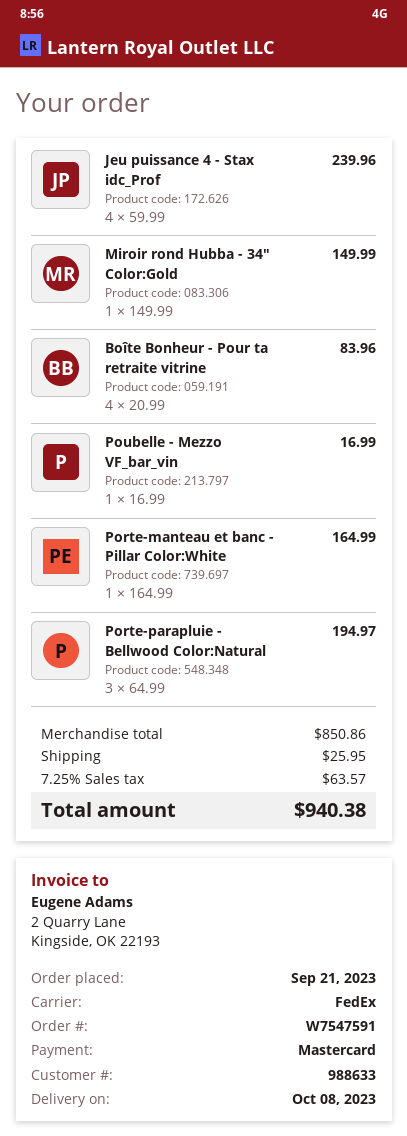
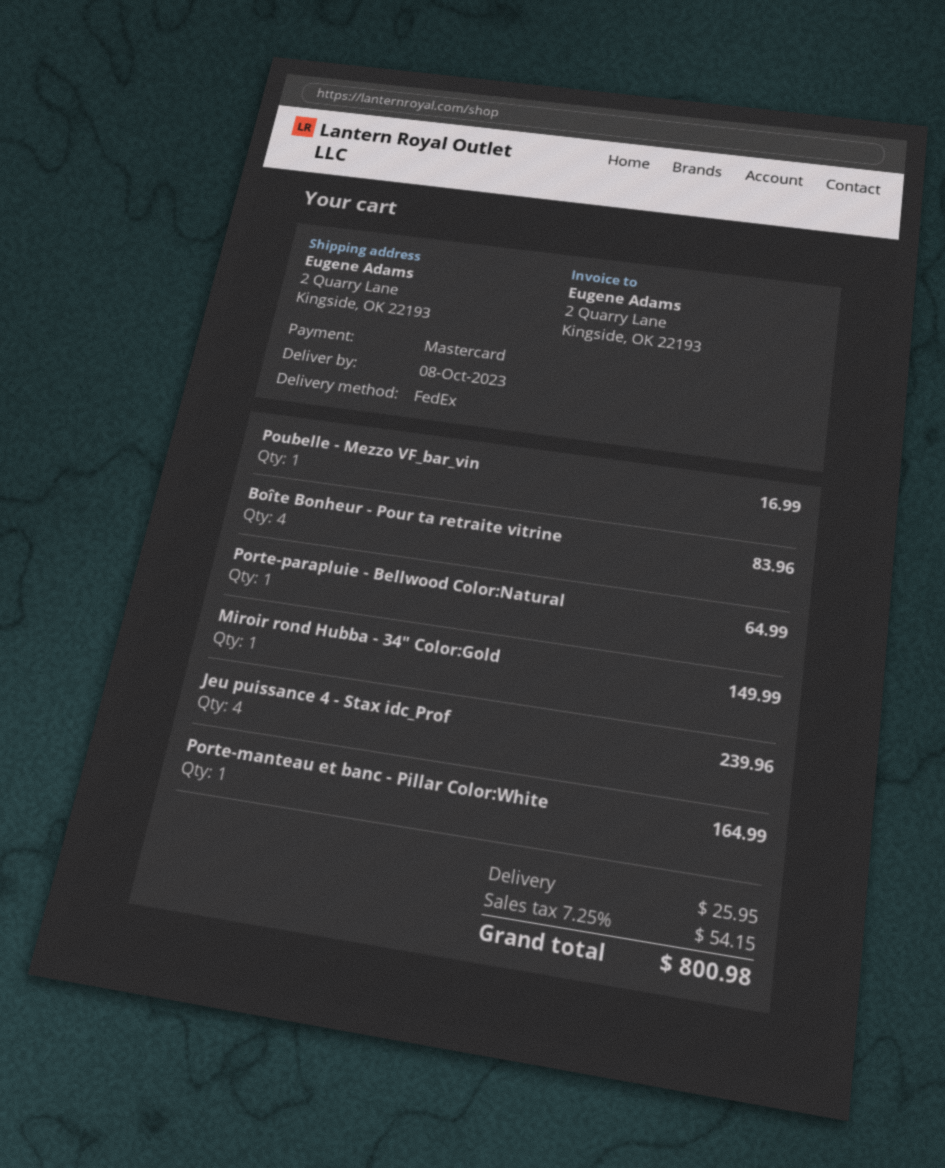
Porte-parapluie - Bellwood Color:Natural: 3 for 194.97 -> 1 for 64.99
tax: 7.25% = 63.57 -> 7.25% = 54.15
total: 940.38 -> 800.98

